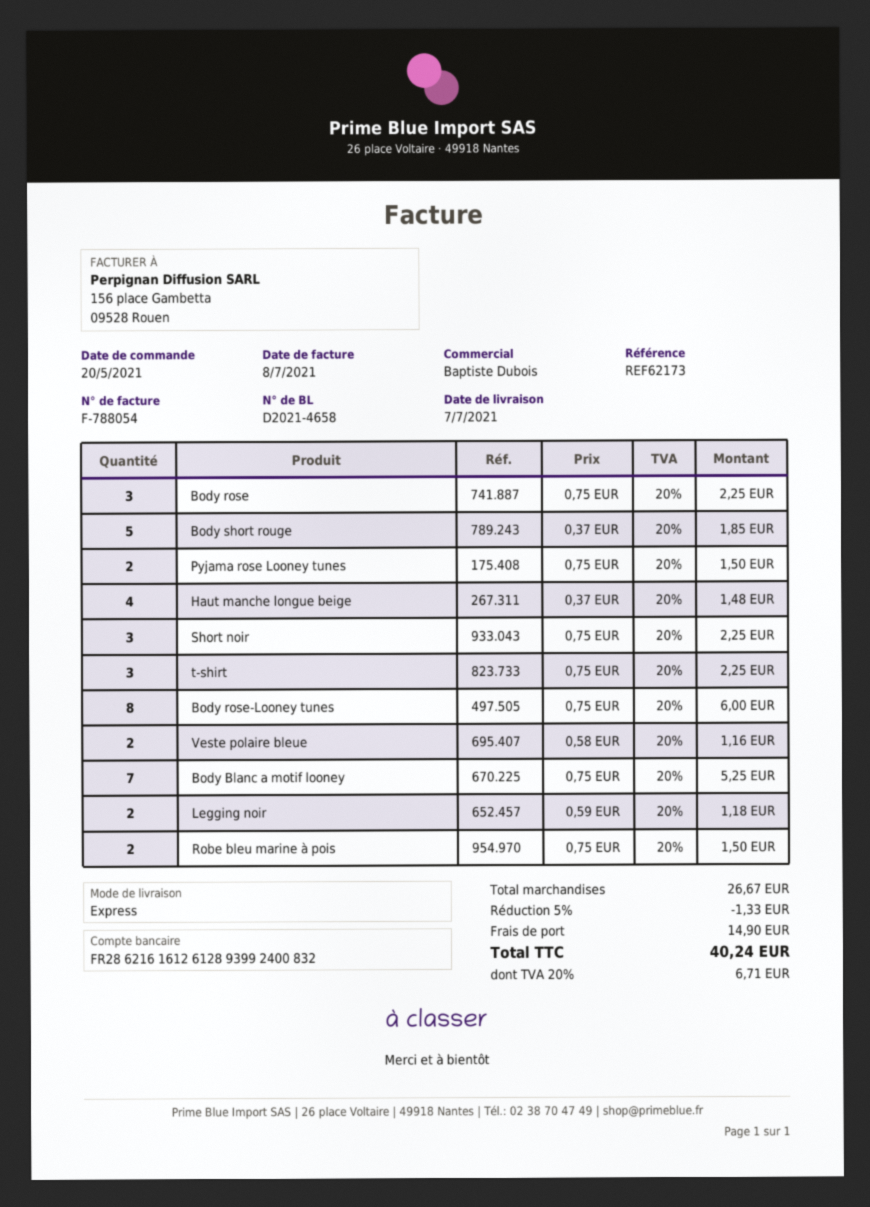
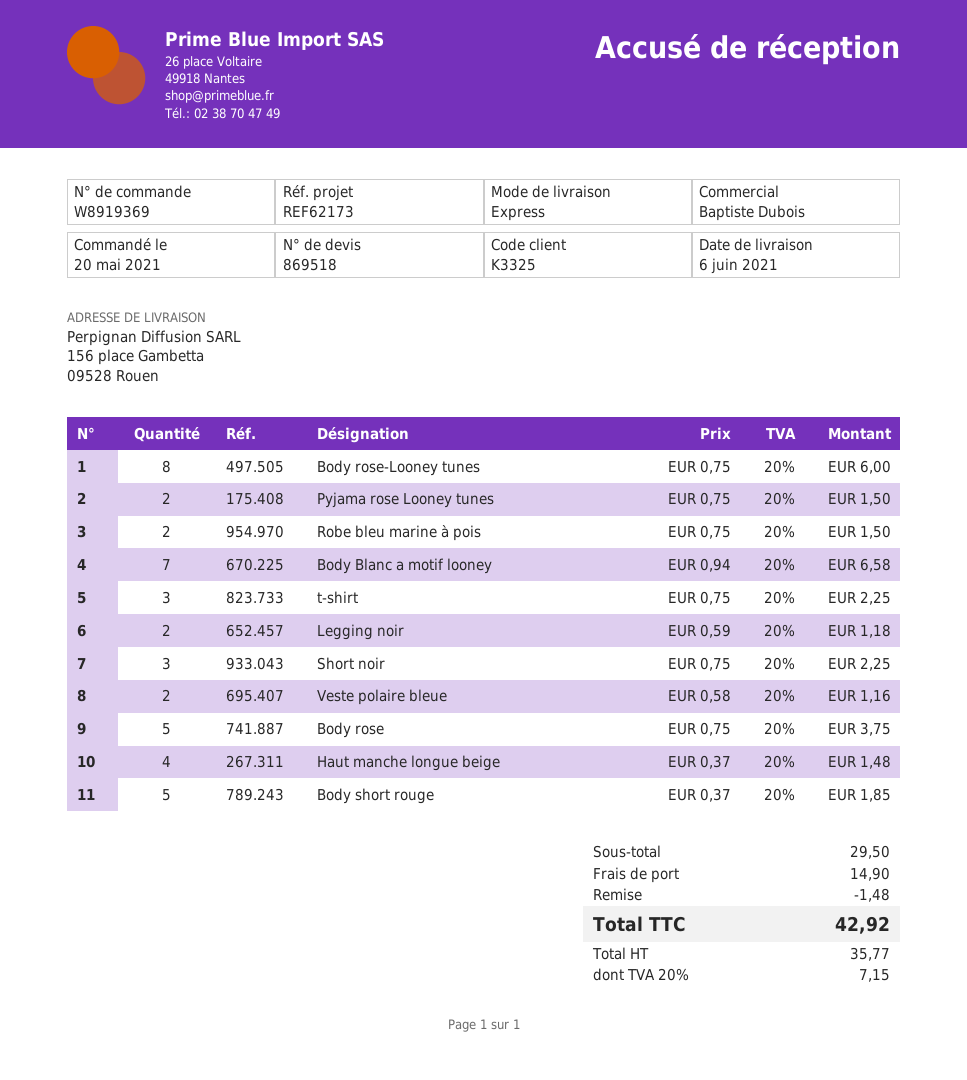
delivery date: 2021-07-07 -> 2021-06-06
Body rose: 3 x 0.75 = 2.25 -> 5 x 0.75 = 3.75
Body Blanc a motif looney: 7 x 0.75 = 5.25 -> 7 x 0.94 = 6.58
subtotal: 26.67 -> 29.50
discount: 1.33 -> 1.48
tax: 20% = 6.71 -> 20% = 7.15
total: 40.24 -> 42.92

